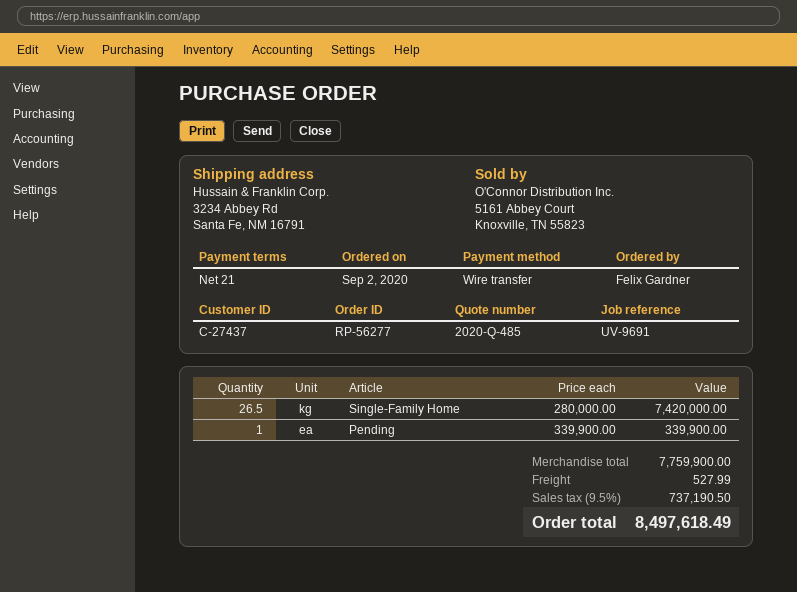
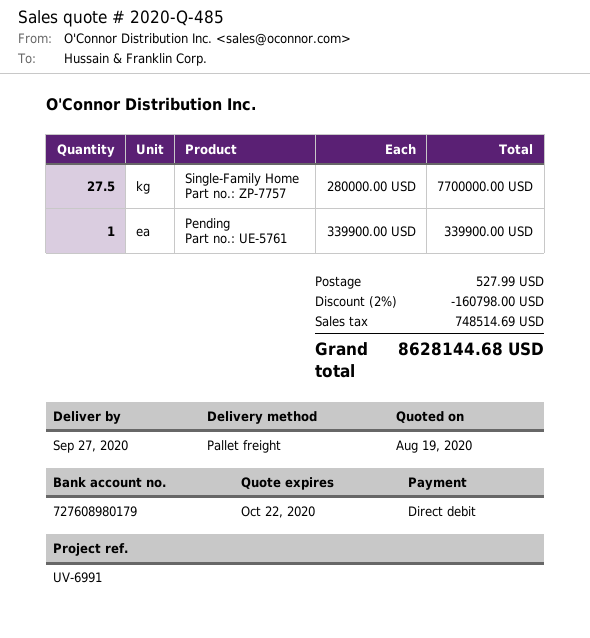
reference: UV-9691 -> UV-6991
payment method: bank transfer -> direct debit
Single-Family Home: 26.5 x 280000.00 = 7420000.00 -> 27.5 x 280000.00 = 7700000.00
discount: none -> 2% = 160798.00
tax: 737190.50 -> 748514.69
total: 8497618.49 -> 8628144.68

